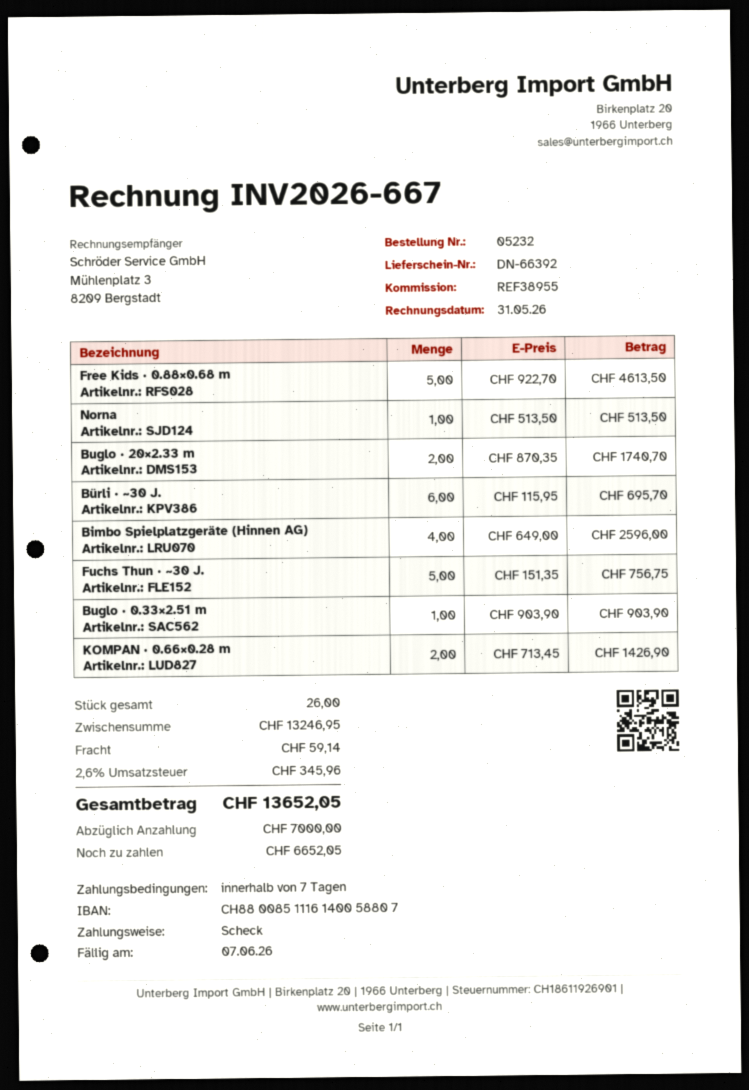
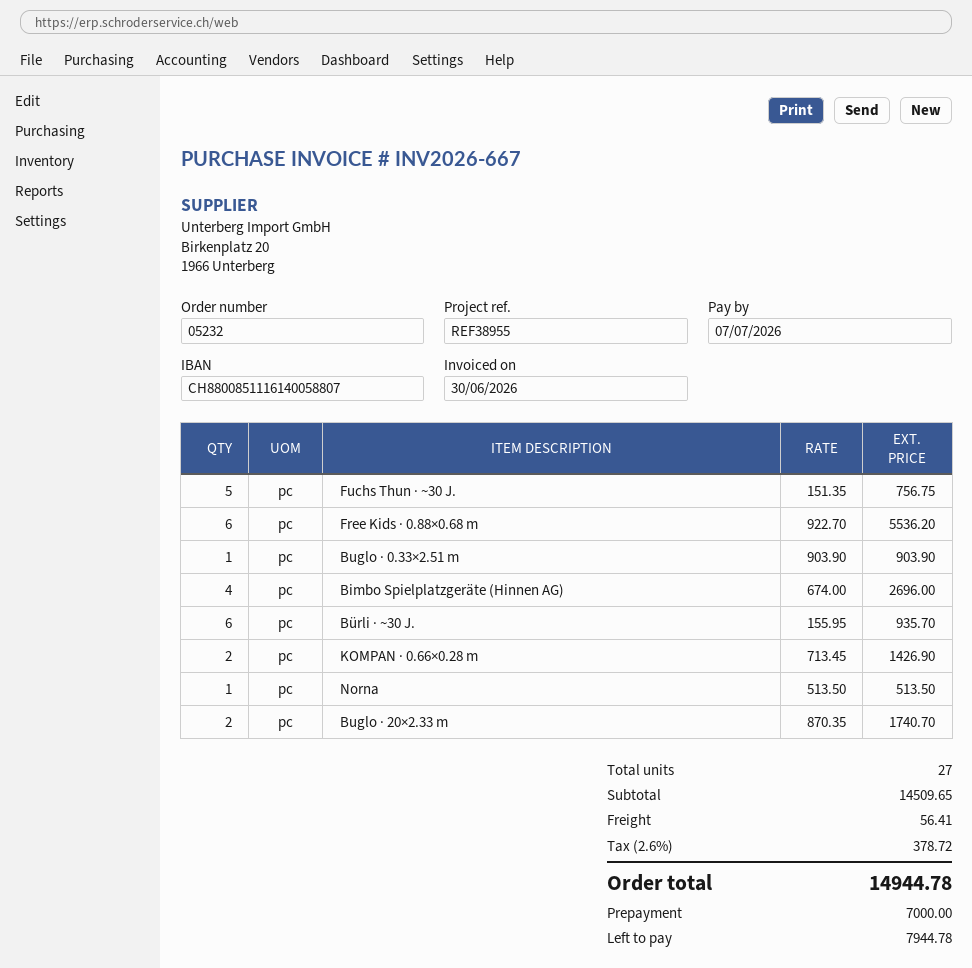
invoice date: 2026-05-31 -> 2026-06-30
due date: 2026-06-07 -> 2026-07-07
Free Kids · 0.88×0.68 m: 5 x 922.70 = 4613.50 -> 6 x 922.70 = 5536.20
Bürli · ~30 J.: 6 x 115.95 = 695.70 -> 6 x 155.95 = 935.70
Bimbo Spielplatzgeräte (Hinnen AG): 4 x 649.00 = 2596.00 -> 4 x 674.00 = 2696.00
total quantity: 26 -> 27
subtotal: 13246.95 -> 14509.65
shipping: 59.14 -> 56.41
tax: 2.6% = 345.96 -> 2.6% = 378.72
total: 13652.05 -> 14944.78
balance: 6652.05 -> 7944.78

